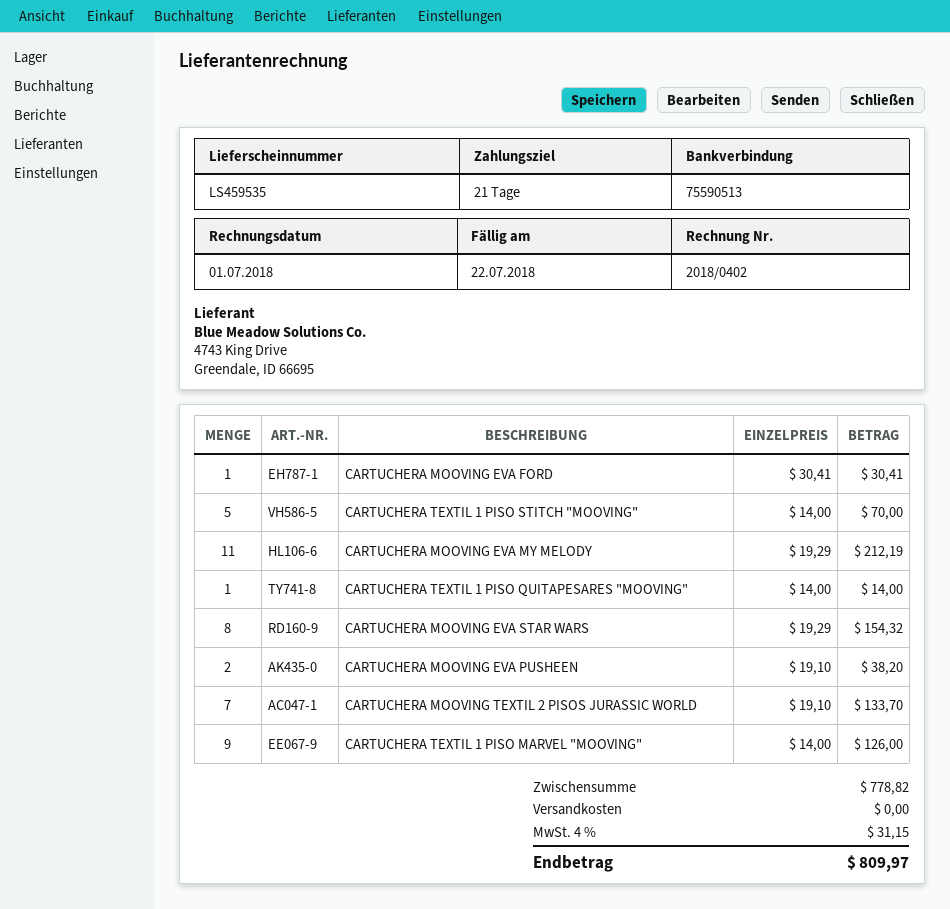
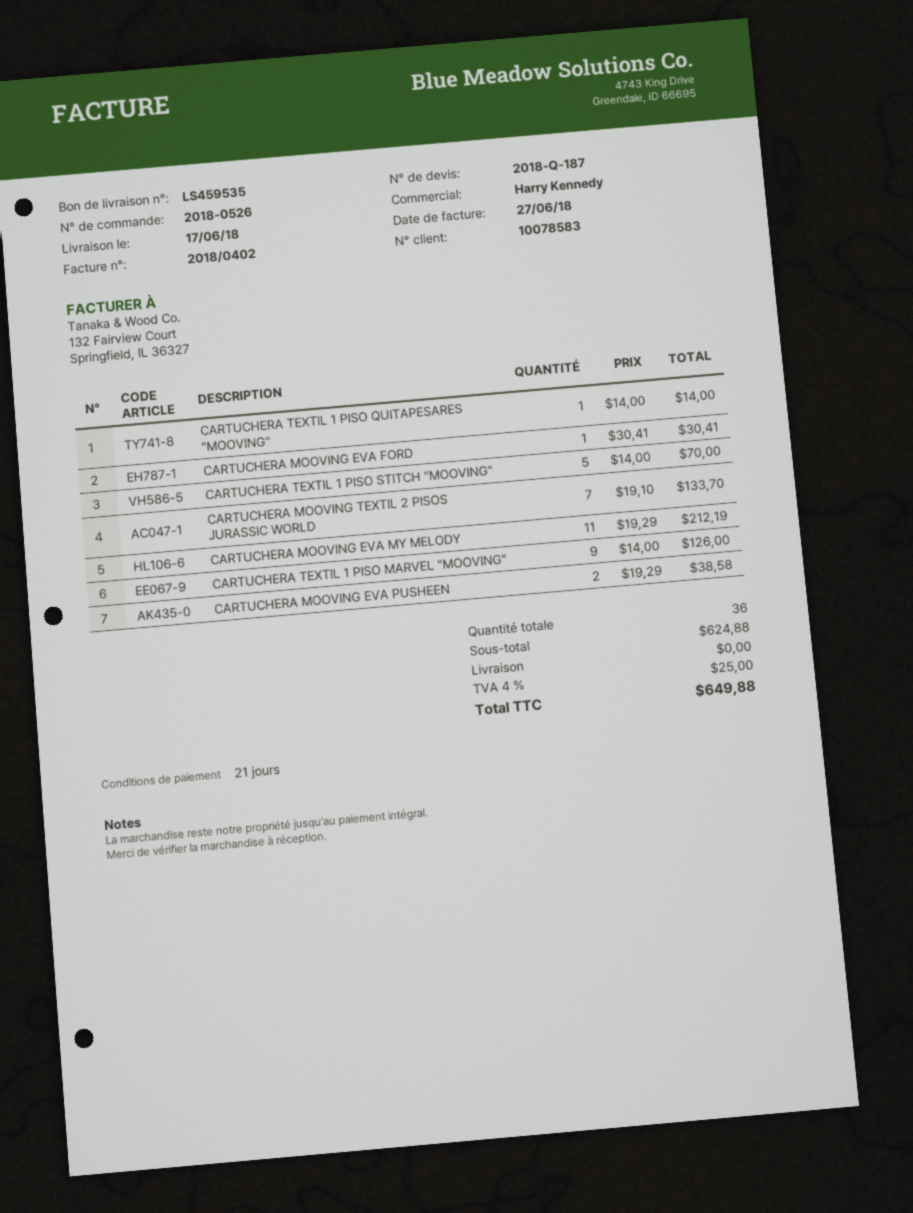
invoice date: 2018-07-01 -> 2018-06-27
CARTUCHERA MOOVING EVA STAR WARS: 8 x 19.29 = 154.32 -> none
CARTUCHERA MOOVING EVA PUSHEEN: 2 x 19.10 = 38.20 -> 2 x 19.29 = 38.58
subtotal: 778.82 -> 624.88
tax: 4% = 31.15 -> 4% = 25.00
total: 809.97 -> 649.88

